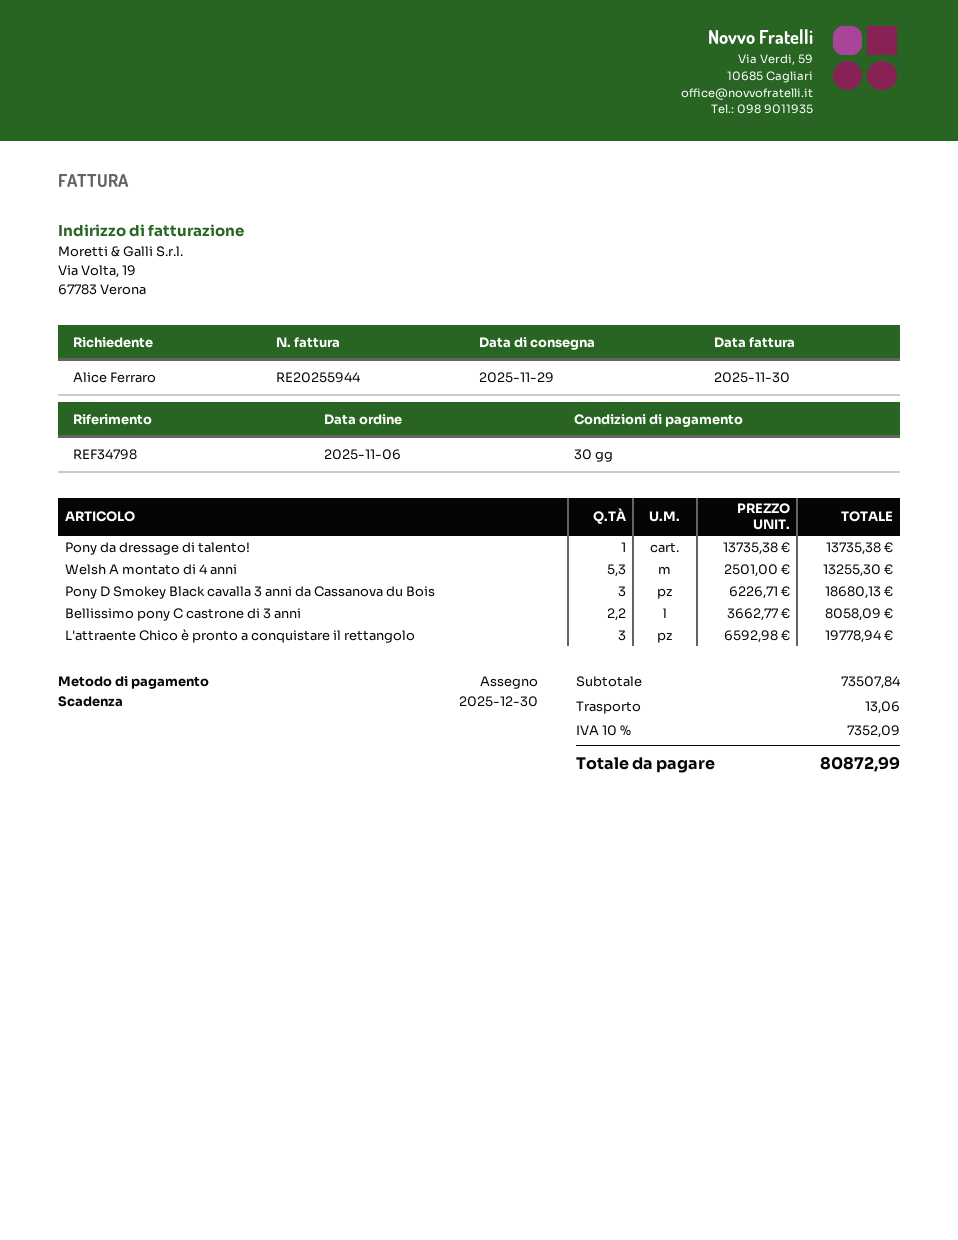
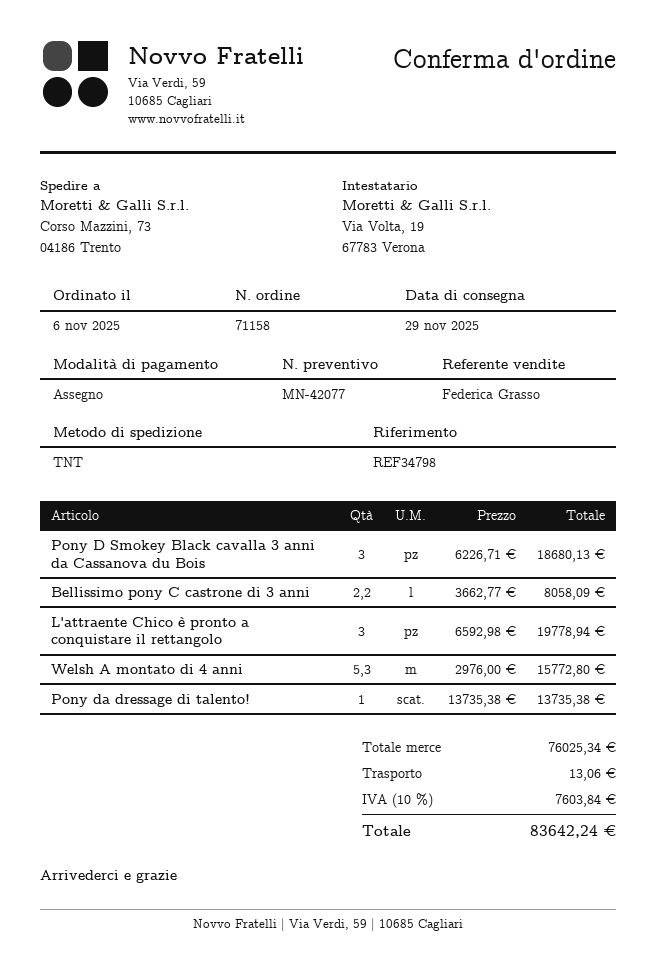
Welsh A montato di 4 anni: 5.3 x 2501.00 = 13255.30 -> 5.3 x 2976.00 = 15772.80
subtotal: 73507.84 -> 76025.34
tax: 10% = 7352.09 -> 10% = 7603.84
total: 80872.99 -> 83642.24

